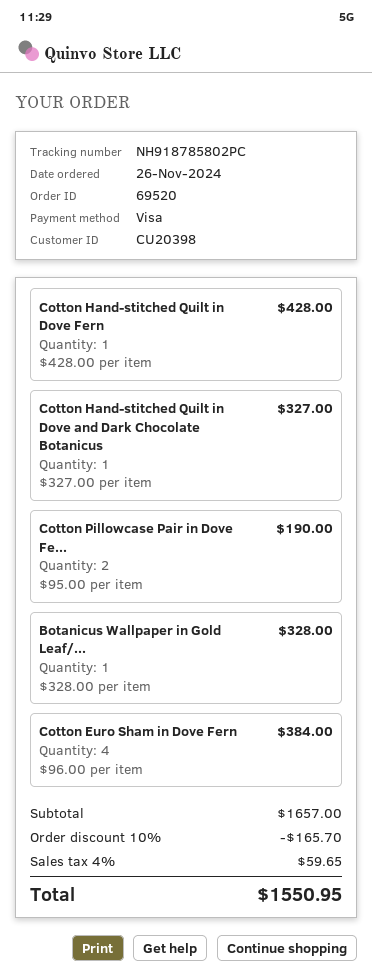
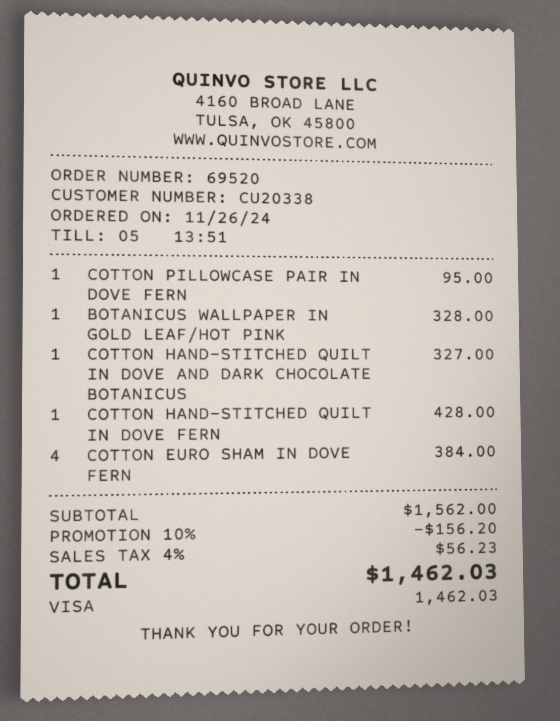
customer number: CU20398 -> CU20338
Cotton Pillowcase Pair in Dove Fe...: 2 for 190.00 -> 1 for 95.00
subtotal: 1657.00 -> 1562.00
discount: 10% = 165.70 -> 10% = 156.20
tax: 4% = 59.65 -> 4% = 56.23
total: 1550.95 -> 1462.03

